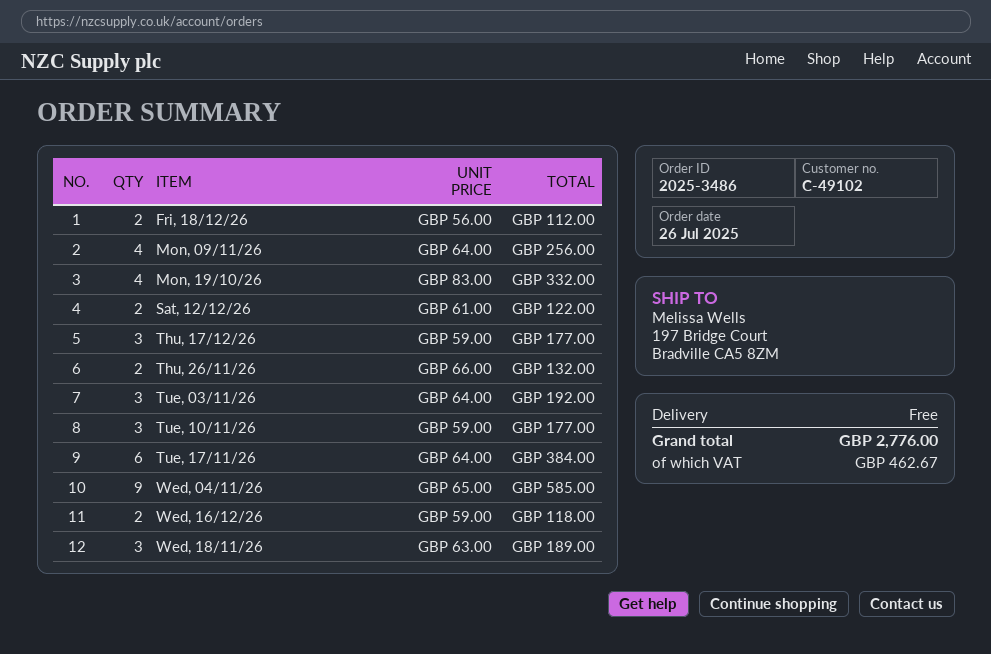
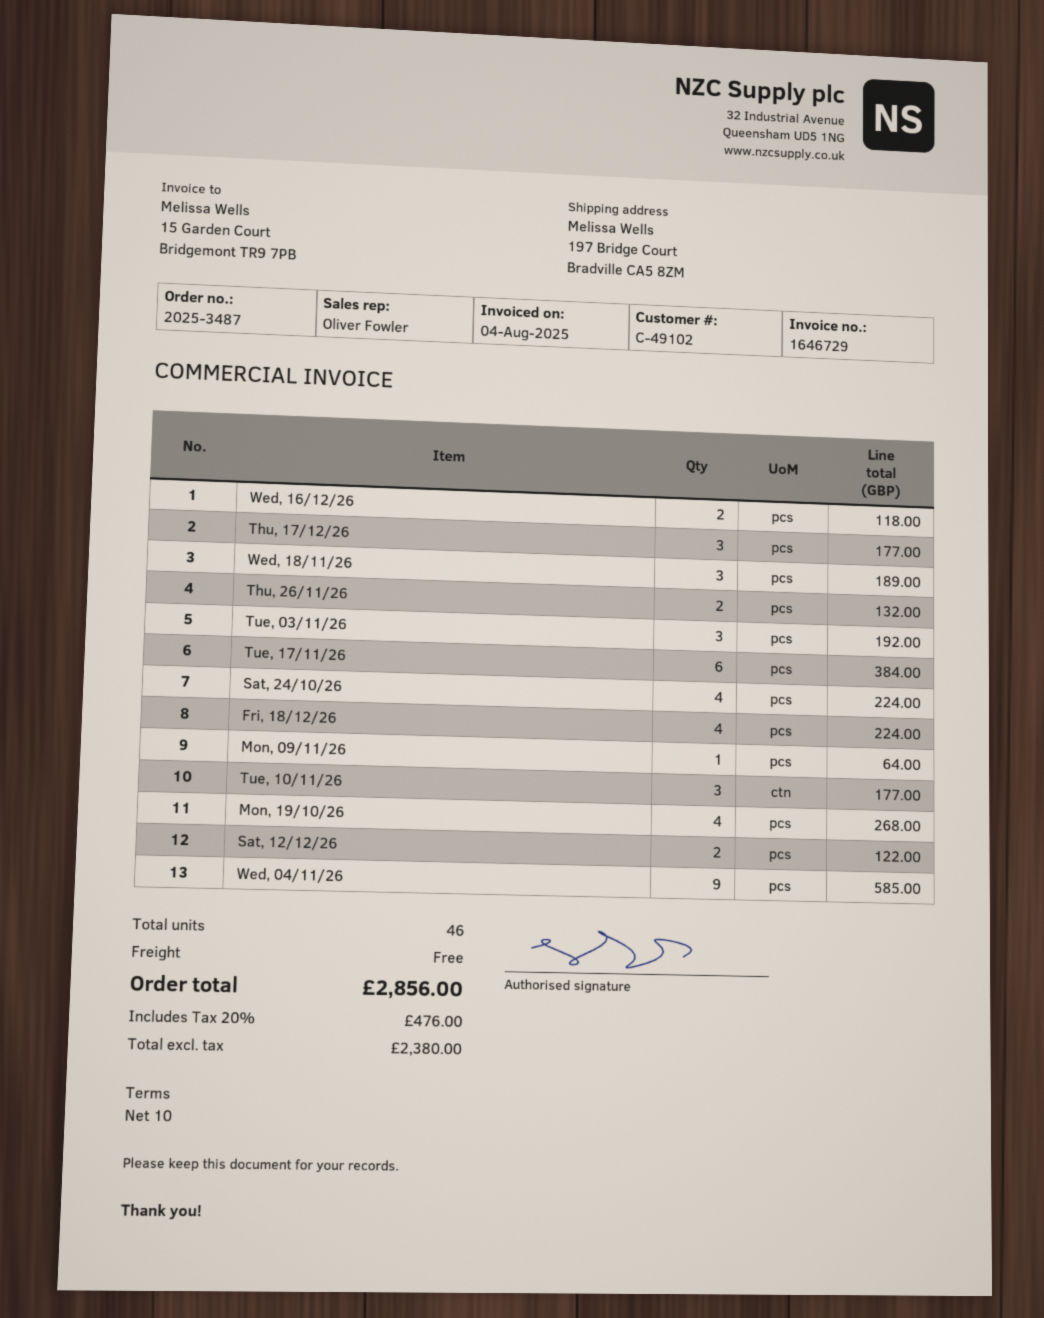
order number: 2025-3486 -> 2025-3487
Fri, 18/12/26: 2 for 112.00 -> 4 for 224.00
Mon, 09/11/26: 4 for 256.00 -> 1 for 64.00
Mon, 19/10/26: 4 for 332.00 -> 4 for 268.00
Sat, 24/10/26: none -> 4 for 224.00
tax: 462.67 -> 476.00
total: 2776.00 -> 2856.00

